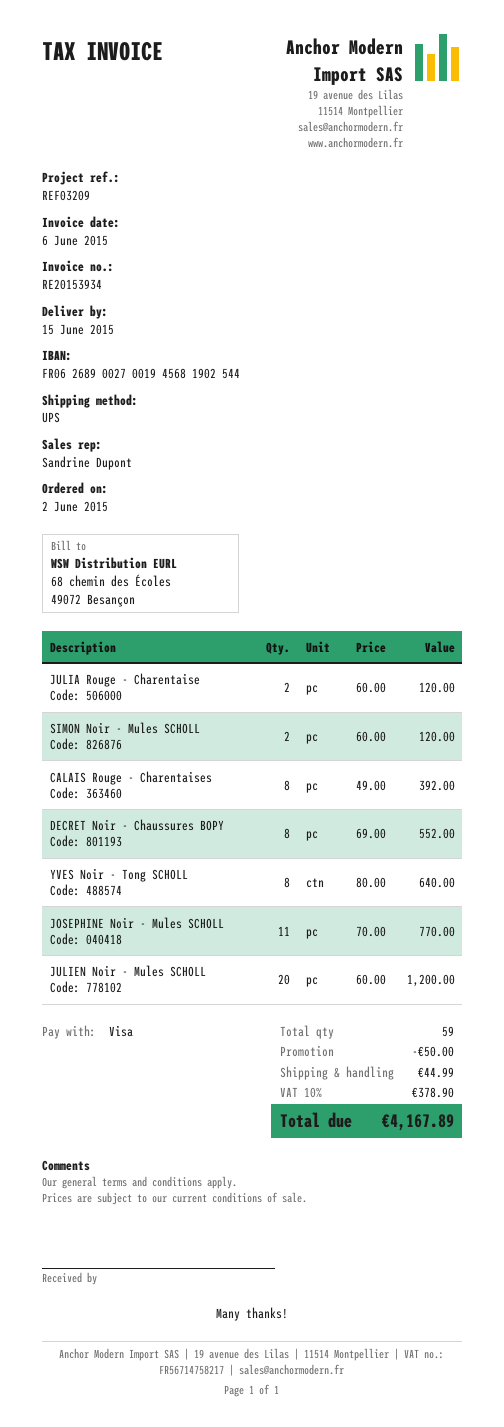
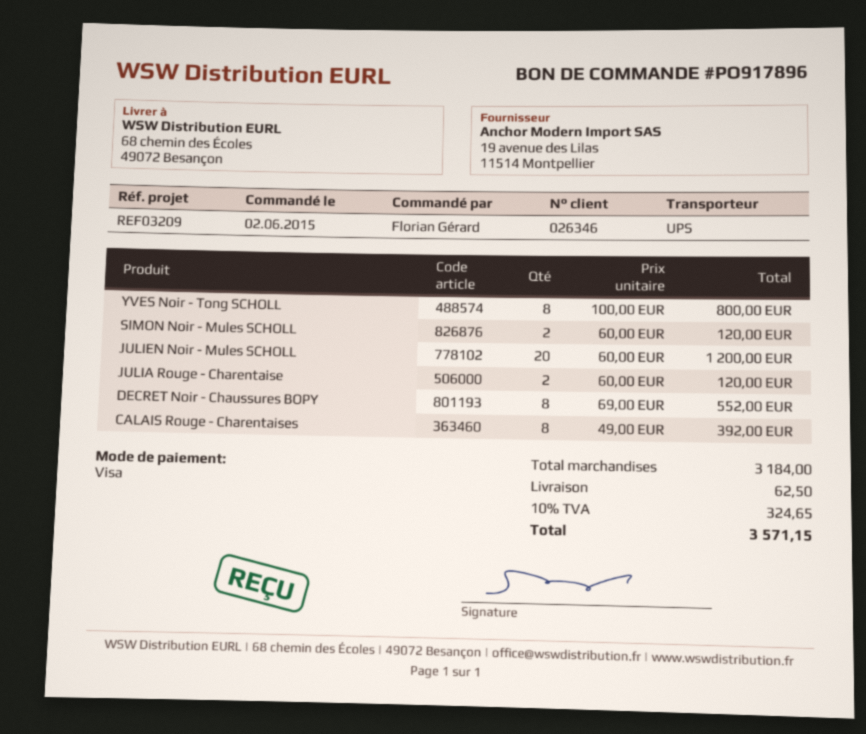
YVES Noir - Tong SCHOLL: 8 x 80.00 = 640.00 -> 8 x 100.00 = 800.00
JOSEPHINE Noir - Mules SCHOLL: 11 x 70.00 = 770.00 -> none
discount: 50.00 -> none
shipping: 44.99 -> 62.50
tax: 10% = 378.90 -> 10% = 324.65
total: 4167.89 -> 3571.15

